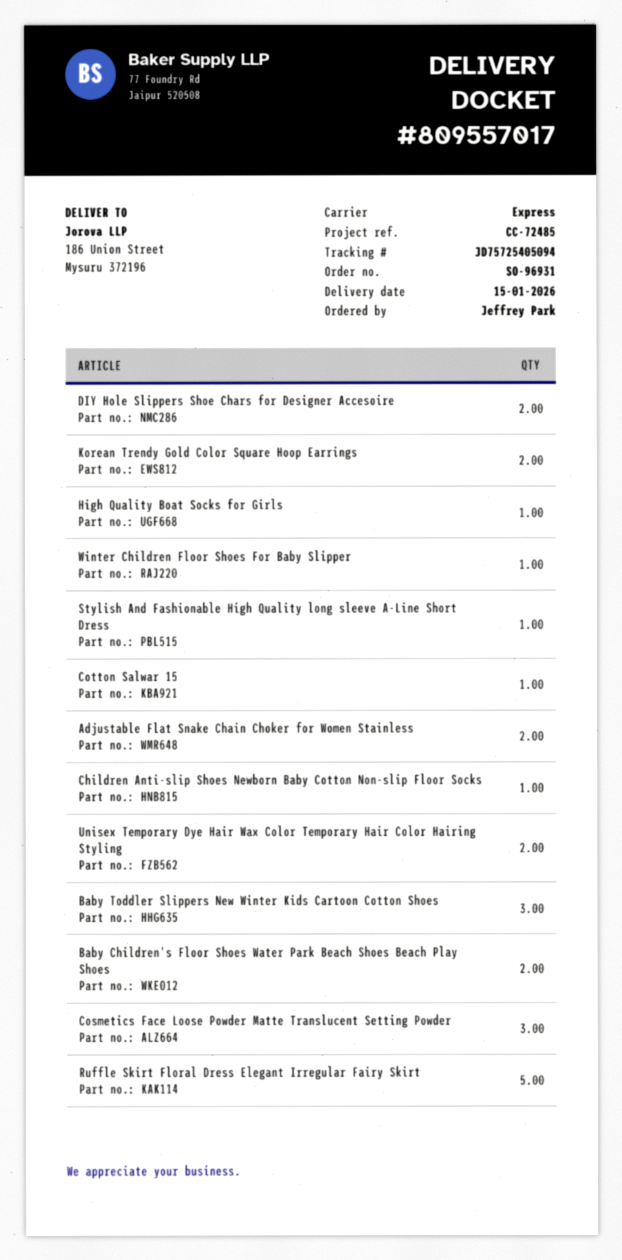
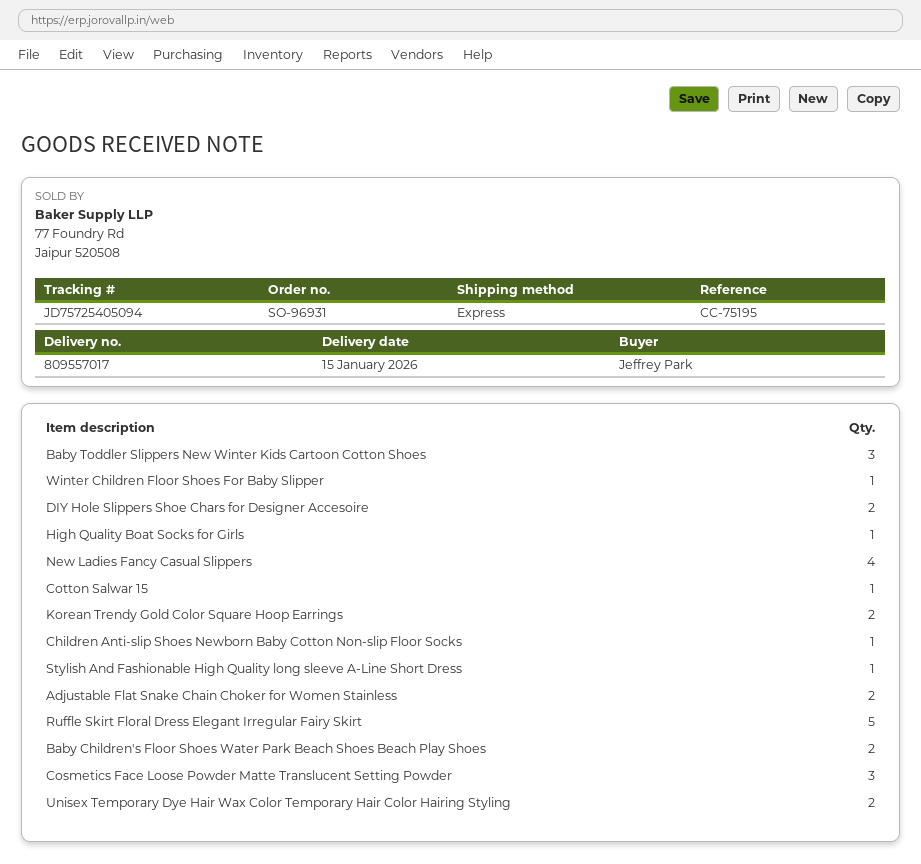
reference: CC-72485 -> CC-75195
New Ladies Fancy Casual Slippers: none -> 4

